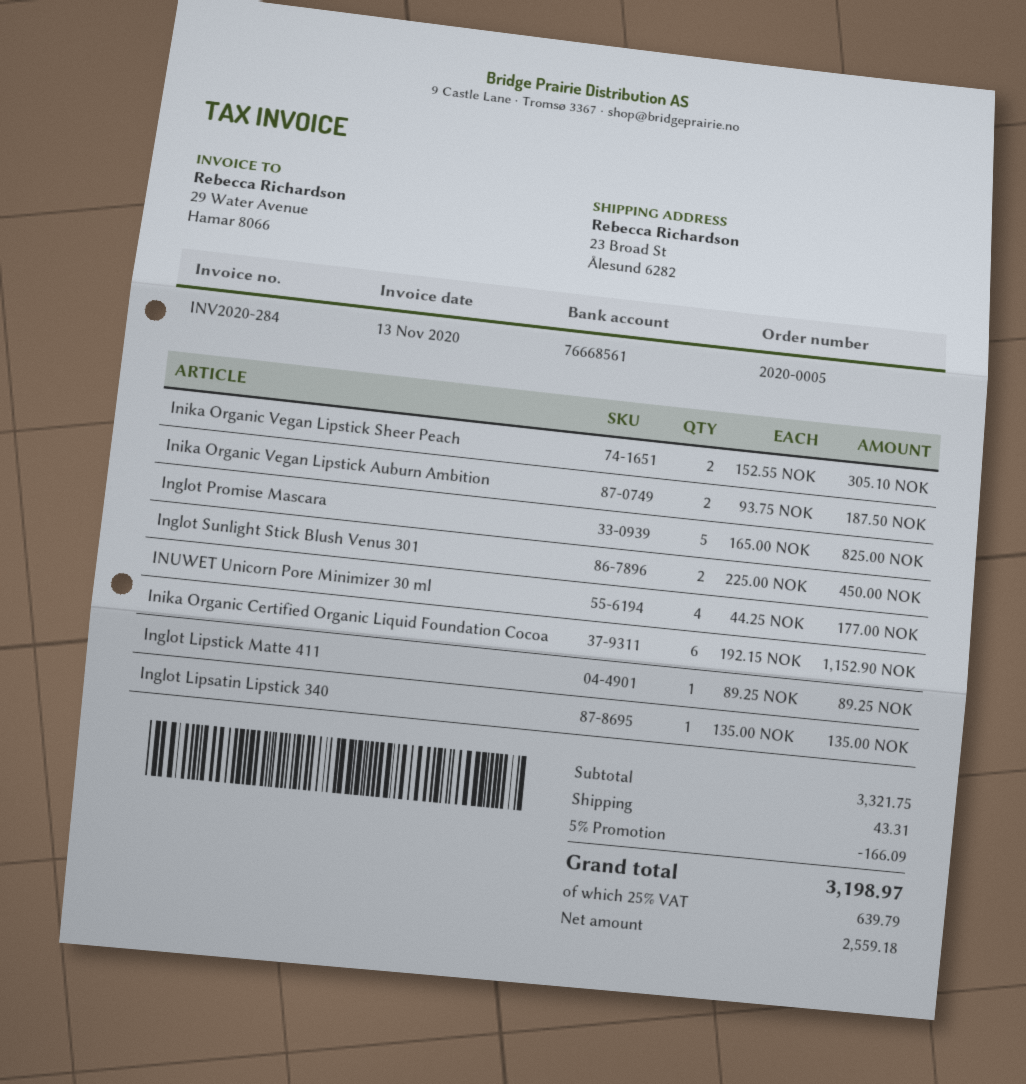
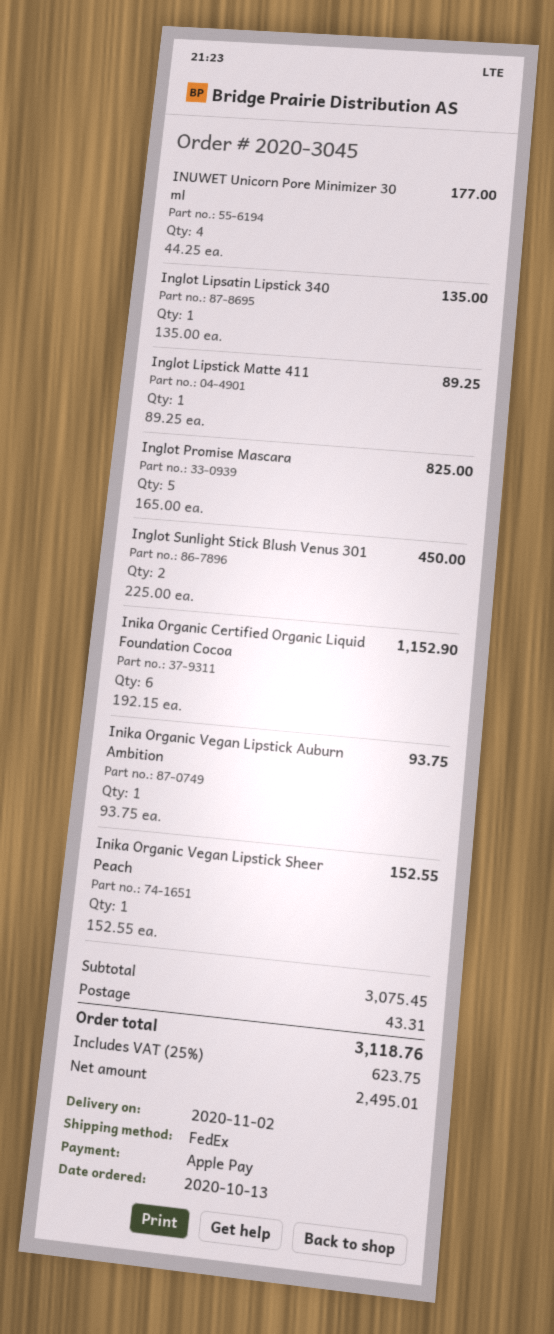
order number: 2020-0005 -> 2020-3045
Inika Organic Vegan Lipstick Sheer Peach: 2 x 152.55 = 305.10 -> 1 x 152.55 = 152.55
Inika Organic Vegan Lipstick Auburn Ambition: 2 x 93.75 = 187.50 -> 1 x 93.75 = 93.75
subtotal: 3321.75 -> 3075.45
discount: 5% = 166.09 -> none
net: 2559.18 -> 2495.01
tax: 25% = 639.79 -> 25% = 623.75
total: 3198.97 -> 3118.76

